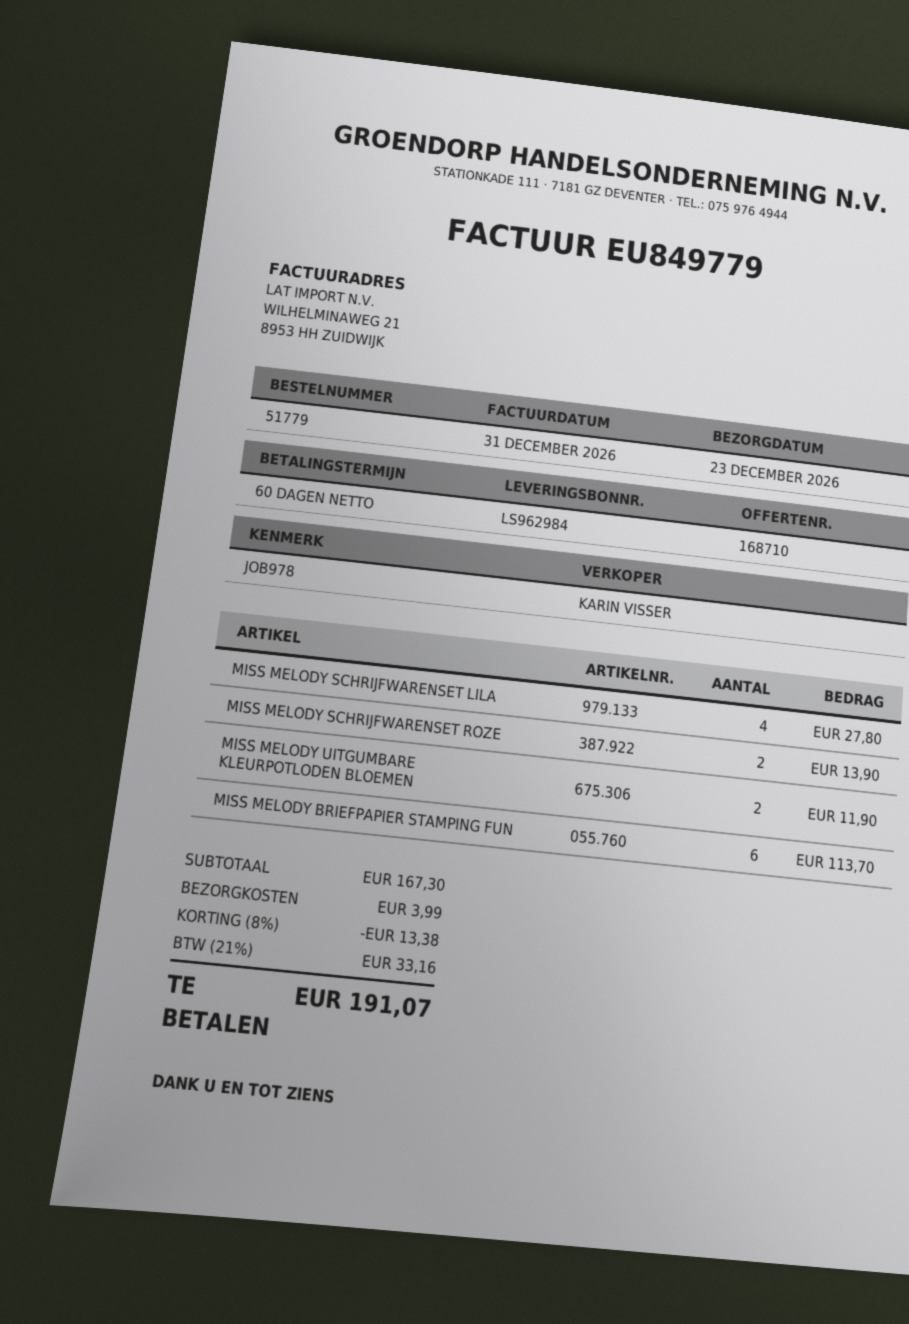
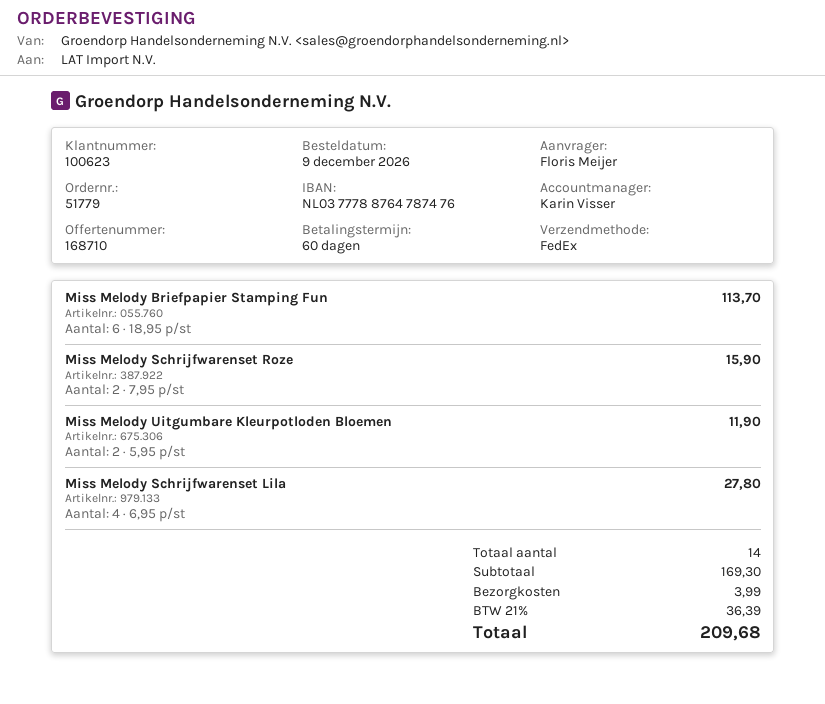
MISS MELODY SCHRIJFWARENSET ROZE: 2 for 13.90 -> 2 for 15.90
subtotal: 167.30 -> 169.30
discount: 8% = 13.38 -> none
tax: 21% = 33.16 -> 21% = 36.39
total: 191.07 -> 209.68

